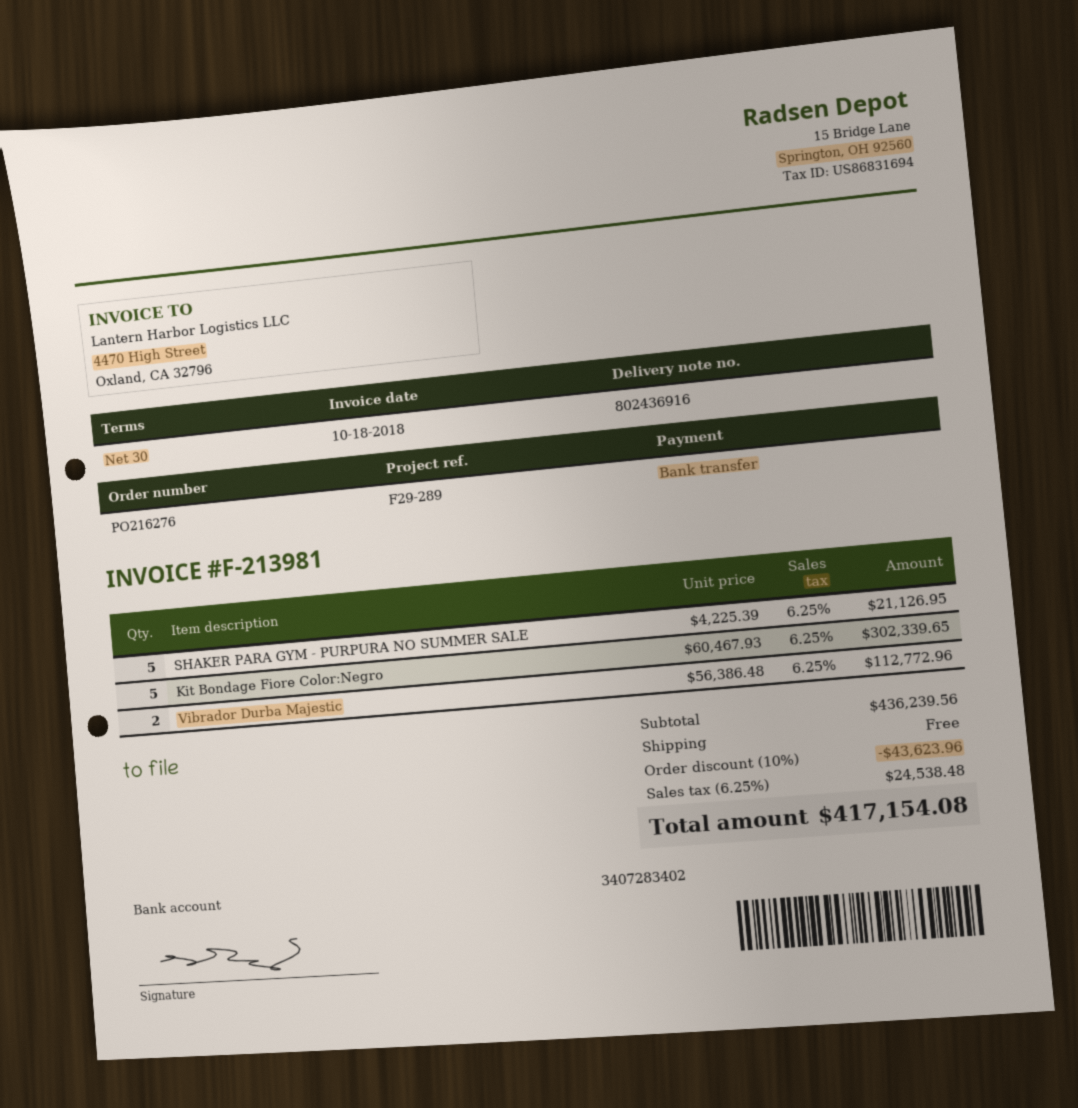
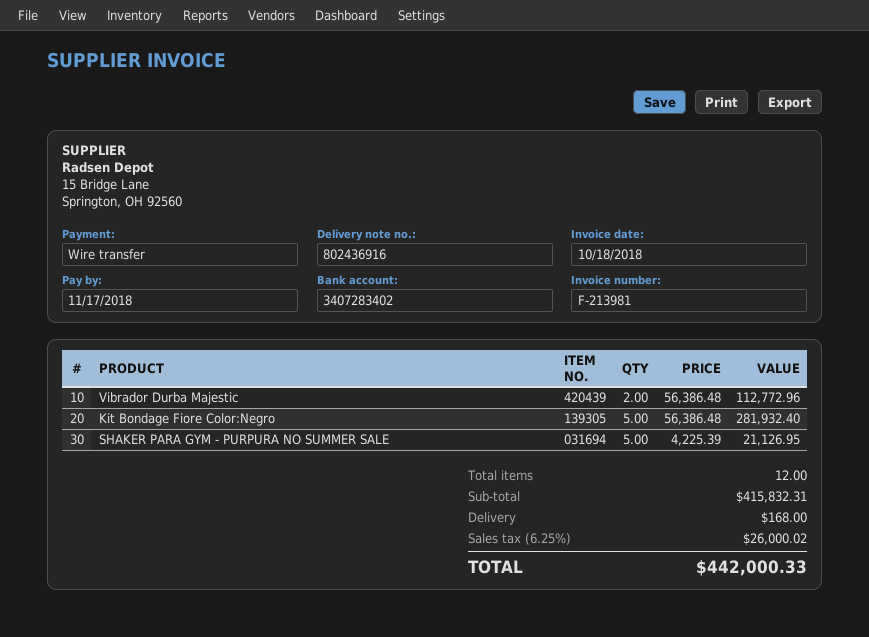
Kit Bondage Fiore Color:Negro: 5 x 60467.93 = 302339.65 -> 5 x 56386.48 = 281932.40
subtotal: 436239.56 -> 415832.31
discount: 10% = 43623.96 -> none
shipping: 0.00 -> 168.00
tax: 6.25% = 24538.48 -> 6.25% = 26000.02
total: 417154.08 -> 442000.33

